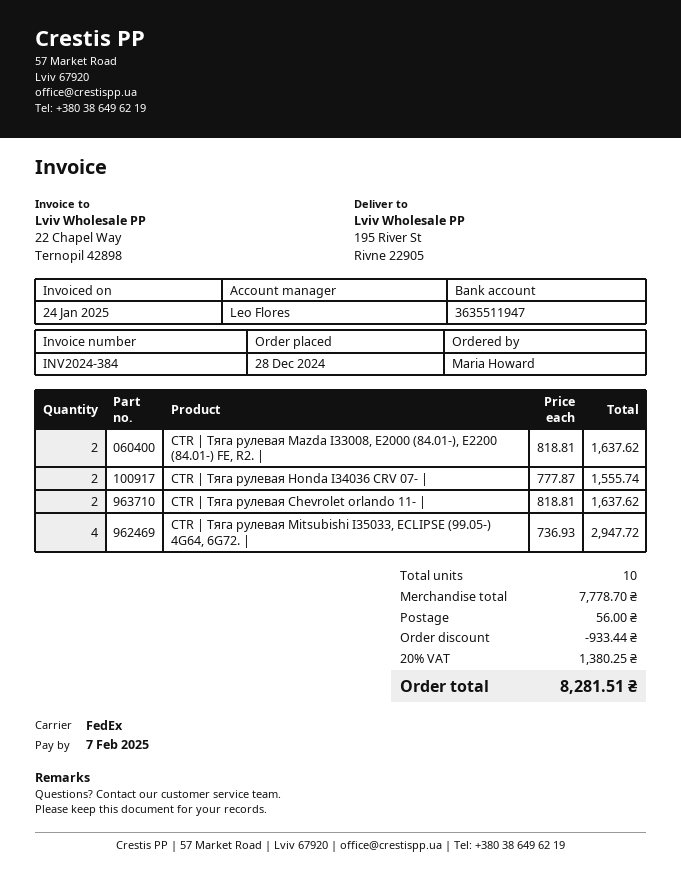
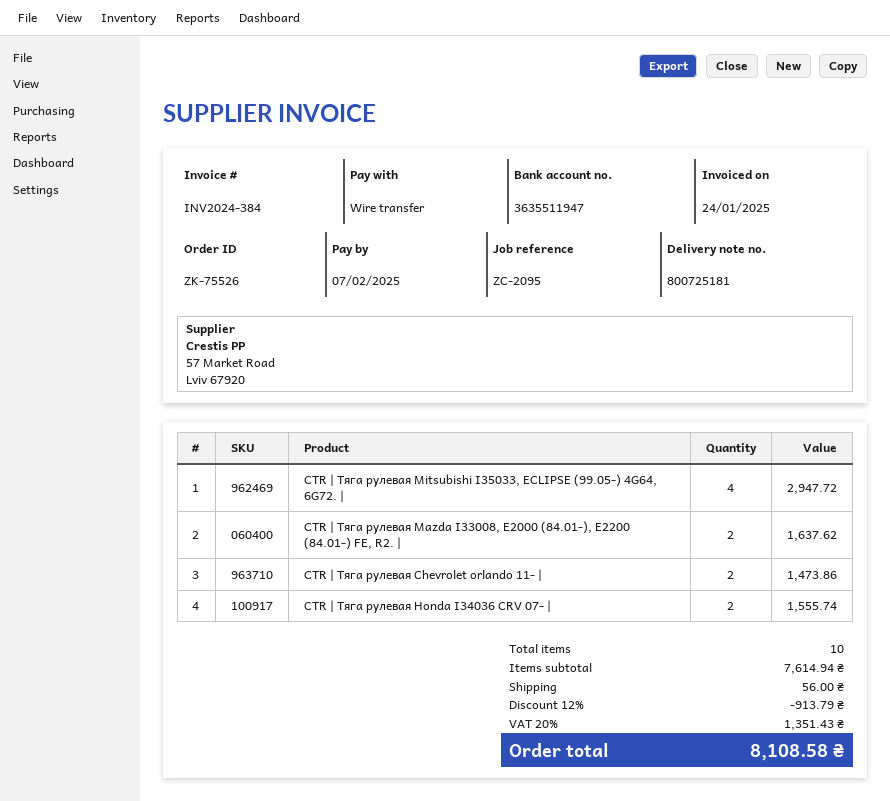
CTR | Тяга рулевая Chevrolet orlando 11- |: 2 for 1637.62 -> 2 for 1473.86
subtotal: 7778.70 -> 7614.94
discount: 933.44 -> 913.79
tax: 20% = 1380.25 -> 20% = 1351.43
total: 8281.51 -> 8108.58

